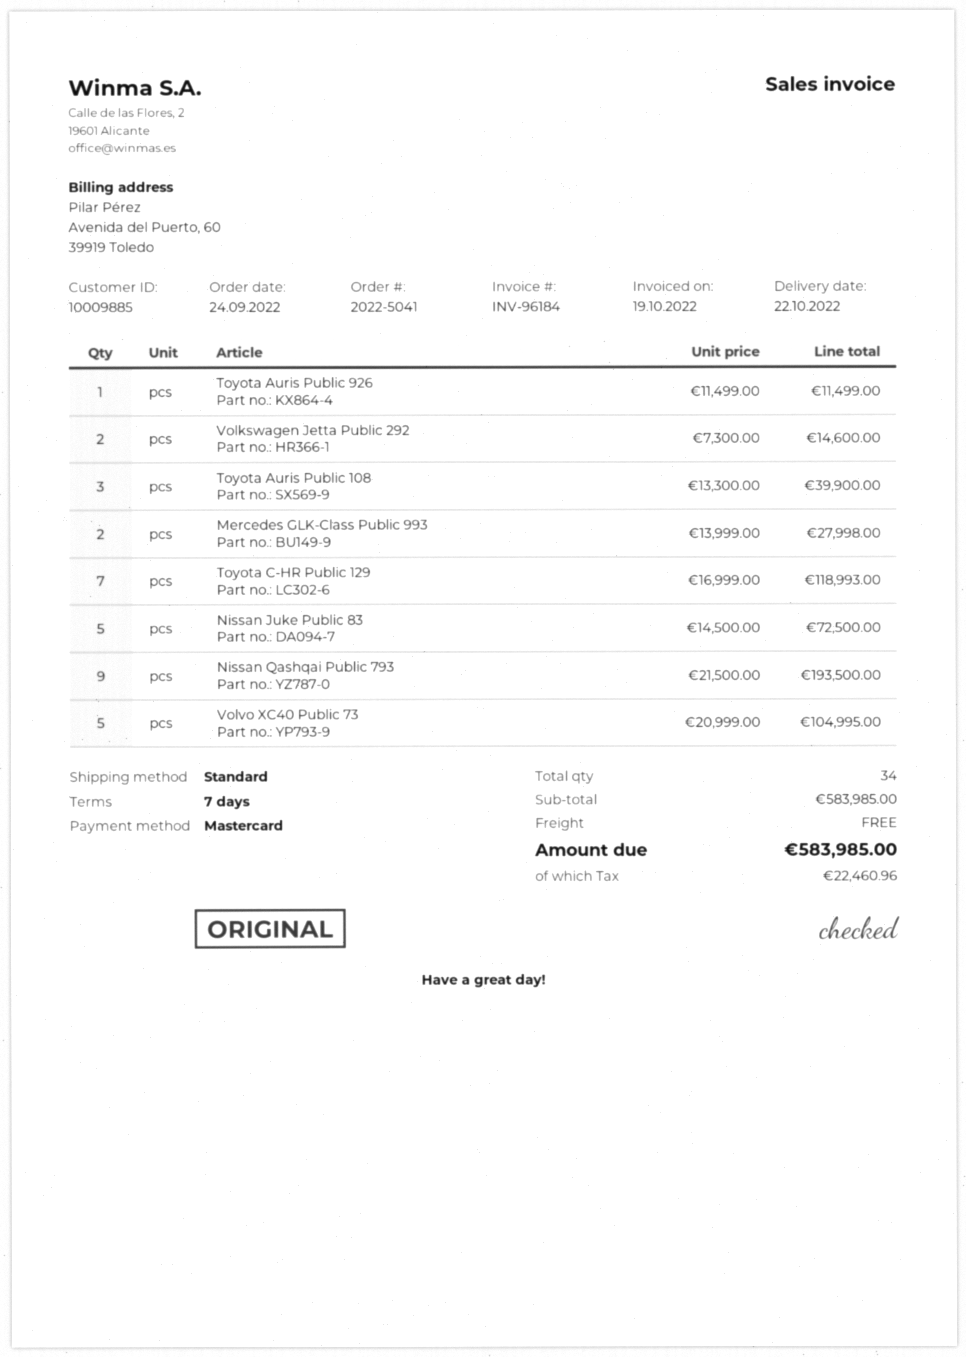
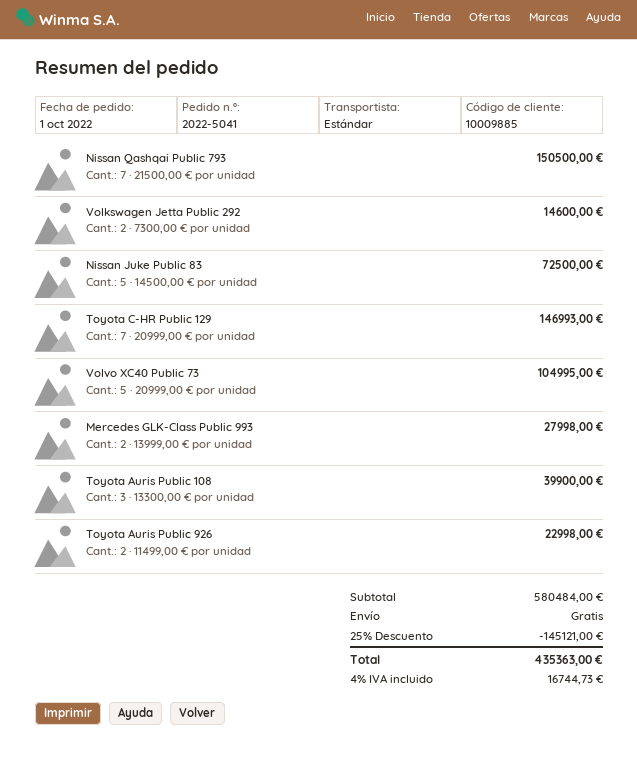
order date: 2022-09-24 -> 2022-10-01
Toyota Auris Public 926: 1 x 11499.00 = 11499.00 -> 2 x 11499.00 = 22998.00
Toyota C-HR Public 129: 7 x 16999.00 = 118993.00 -> 7 x 20999.00 = 146993.00
Nissan Qashqai Public 793: 9 x 21500.00 = 193500.00 -> 7 x 21500.00 = 150500.00
subtotal: 583985.00 -> 580484.00
discount: none -> 25% = 145121.00
tax: 22460.96 -> 16744.73
total: 583985.00 -> 435363.00

